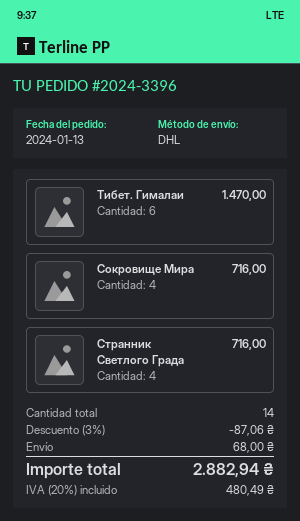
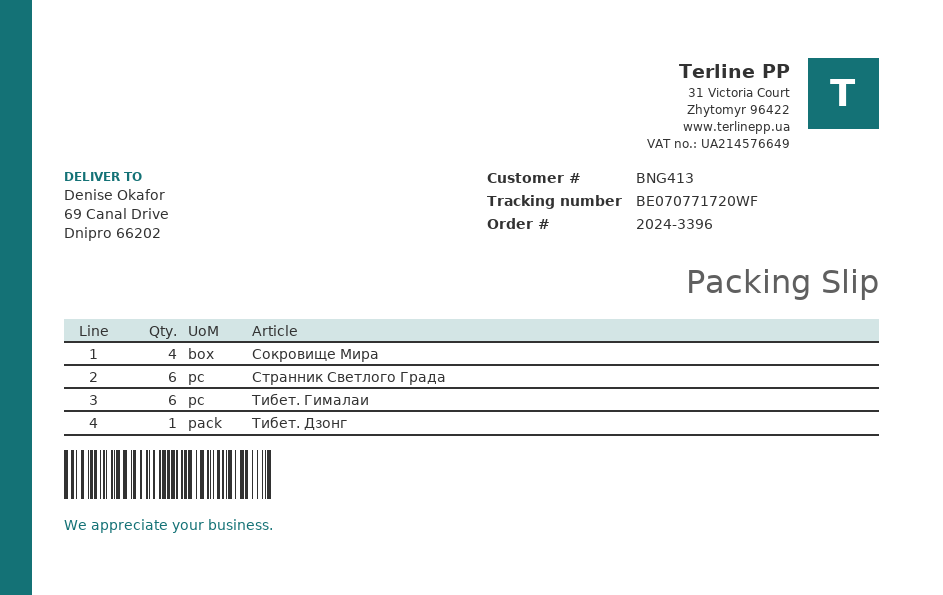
Странник Светлого Града: 4 -> 6
Тибет. Дзонг: none -> 1

